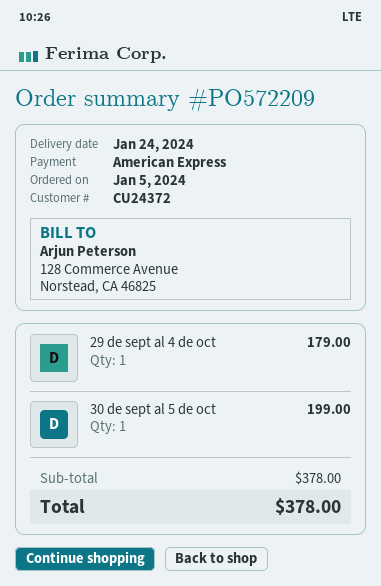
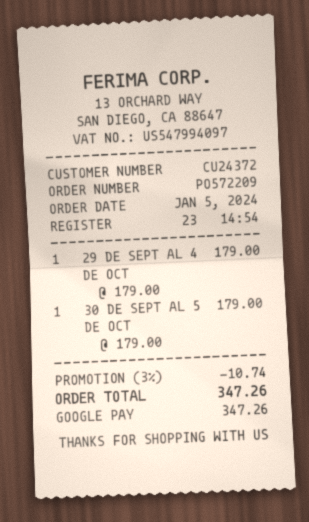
payment method: American Express -> Google Pay
30 de sept al 5 de oct: 1 for 199.00 -> 1 for 179.00
discount: none -> 3% = 10.74
total: 378.00 -> 347.26

